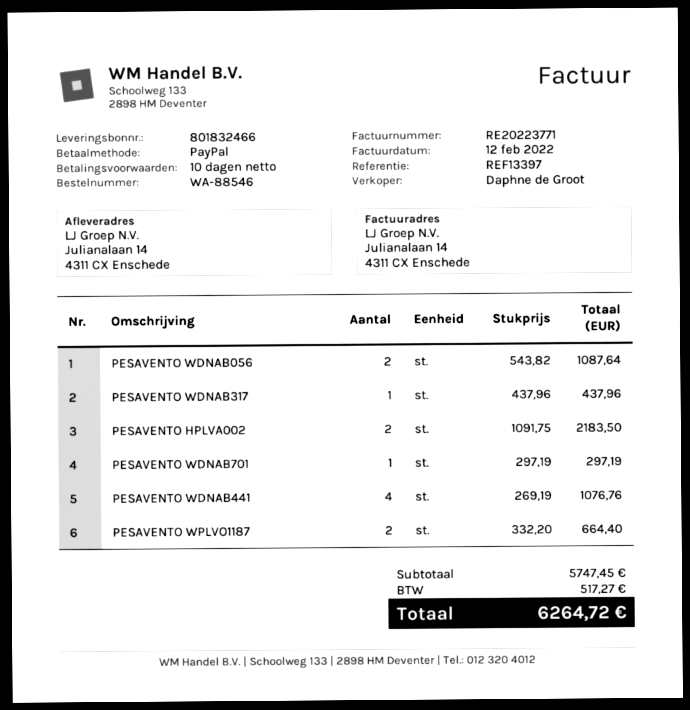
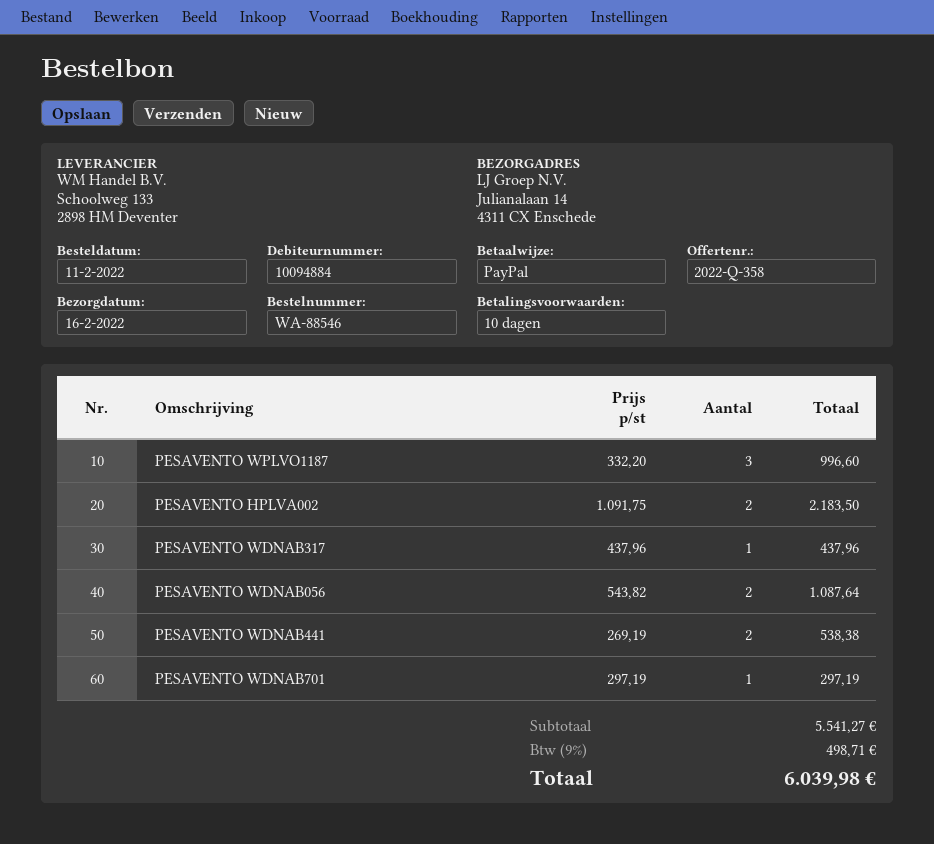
PESAVENTO WDNAB441: 4 x 269.19 = 1076.76 -> 2 x 269.19 = 538.38
PESAVENTO WPLVO1187: 2 x 332.20 = 664.40 -> 3 x 332.20 = 996.60
subtotal: 5747.45 -> 5541.27
tax: 517.27 -> 498.71
total: 6264.72 -> 6039.98

